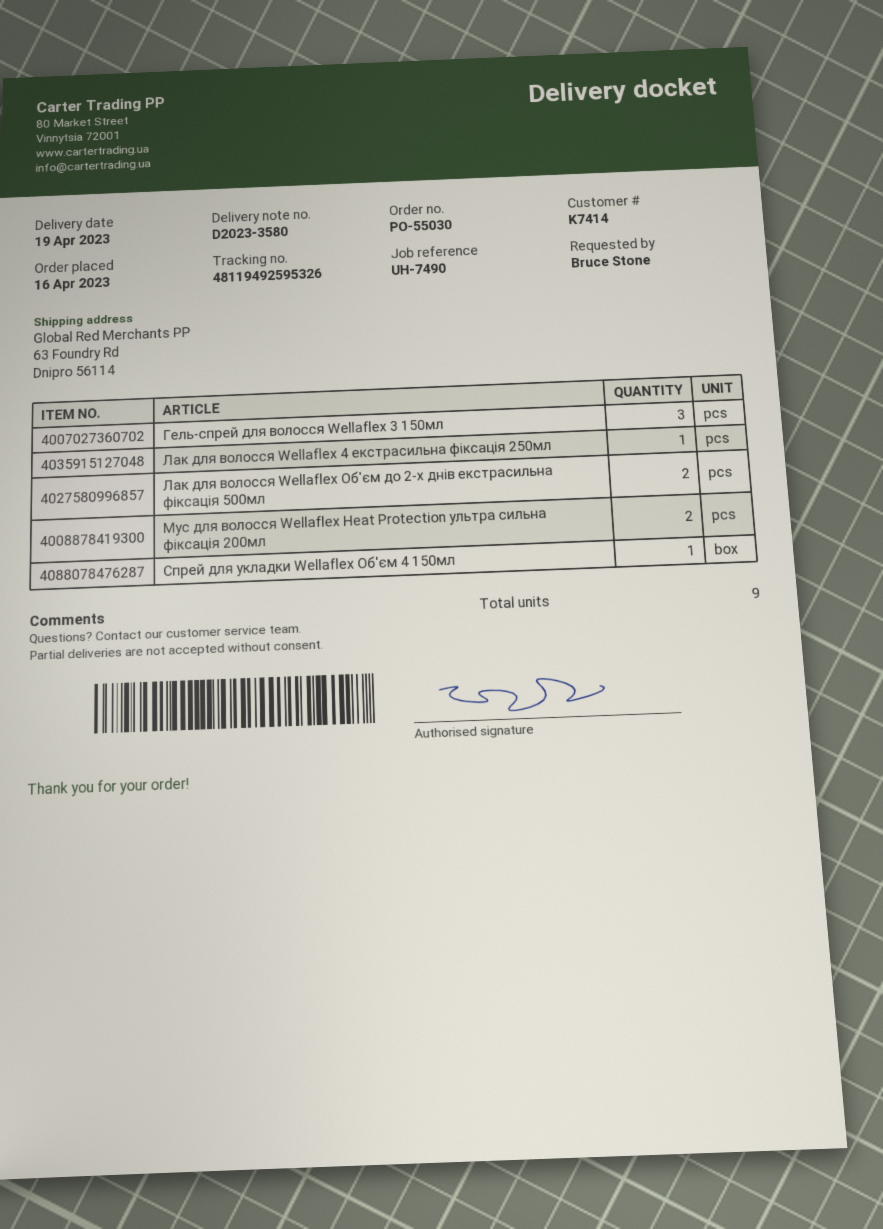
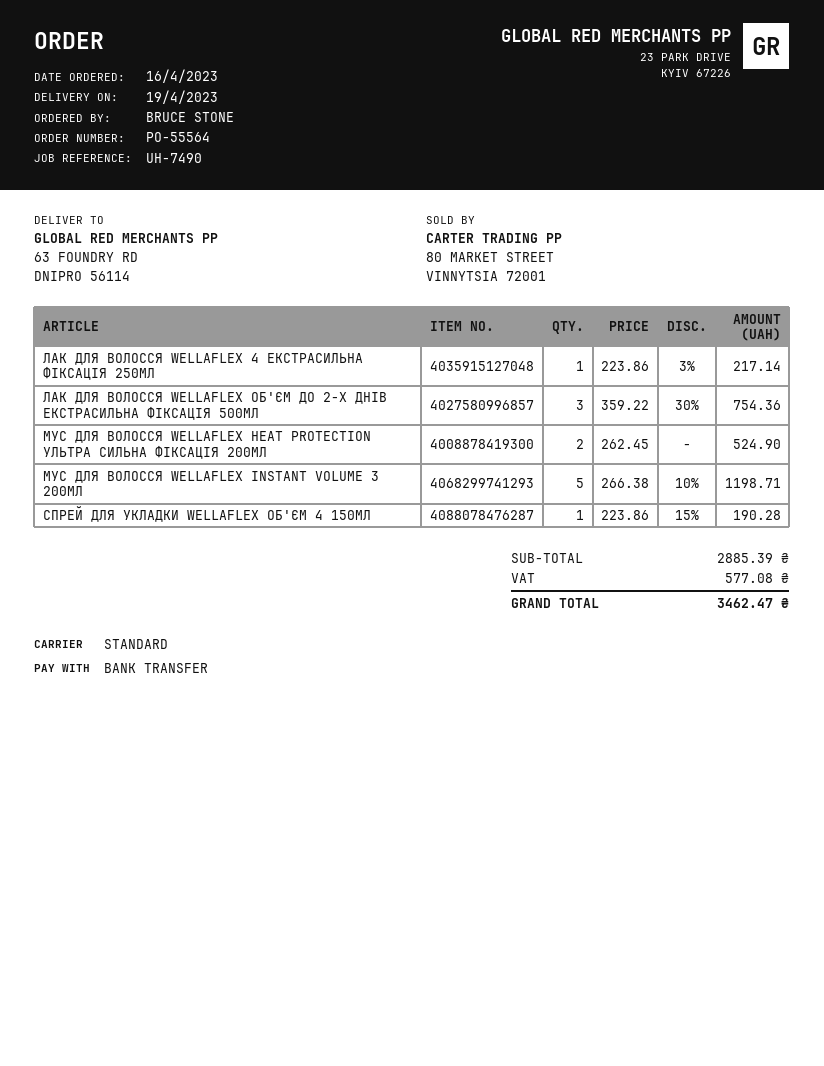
order number: PO-55030 -> PO-55564
Гель-спрей для волосся Wellaflex 3 150мл: 3 -> none
Лак для волосся Wellaflex Об'єм до 2-х днів екстрасильна фіксація 500мл: 2 -> 3
МУС ДЛЯ ВОЛОССЯ WELLAFLEX INSTANT VOLUME 3 200МЛ: none -> 5

